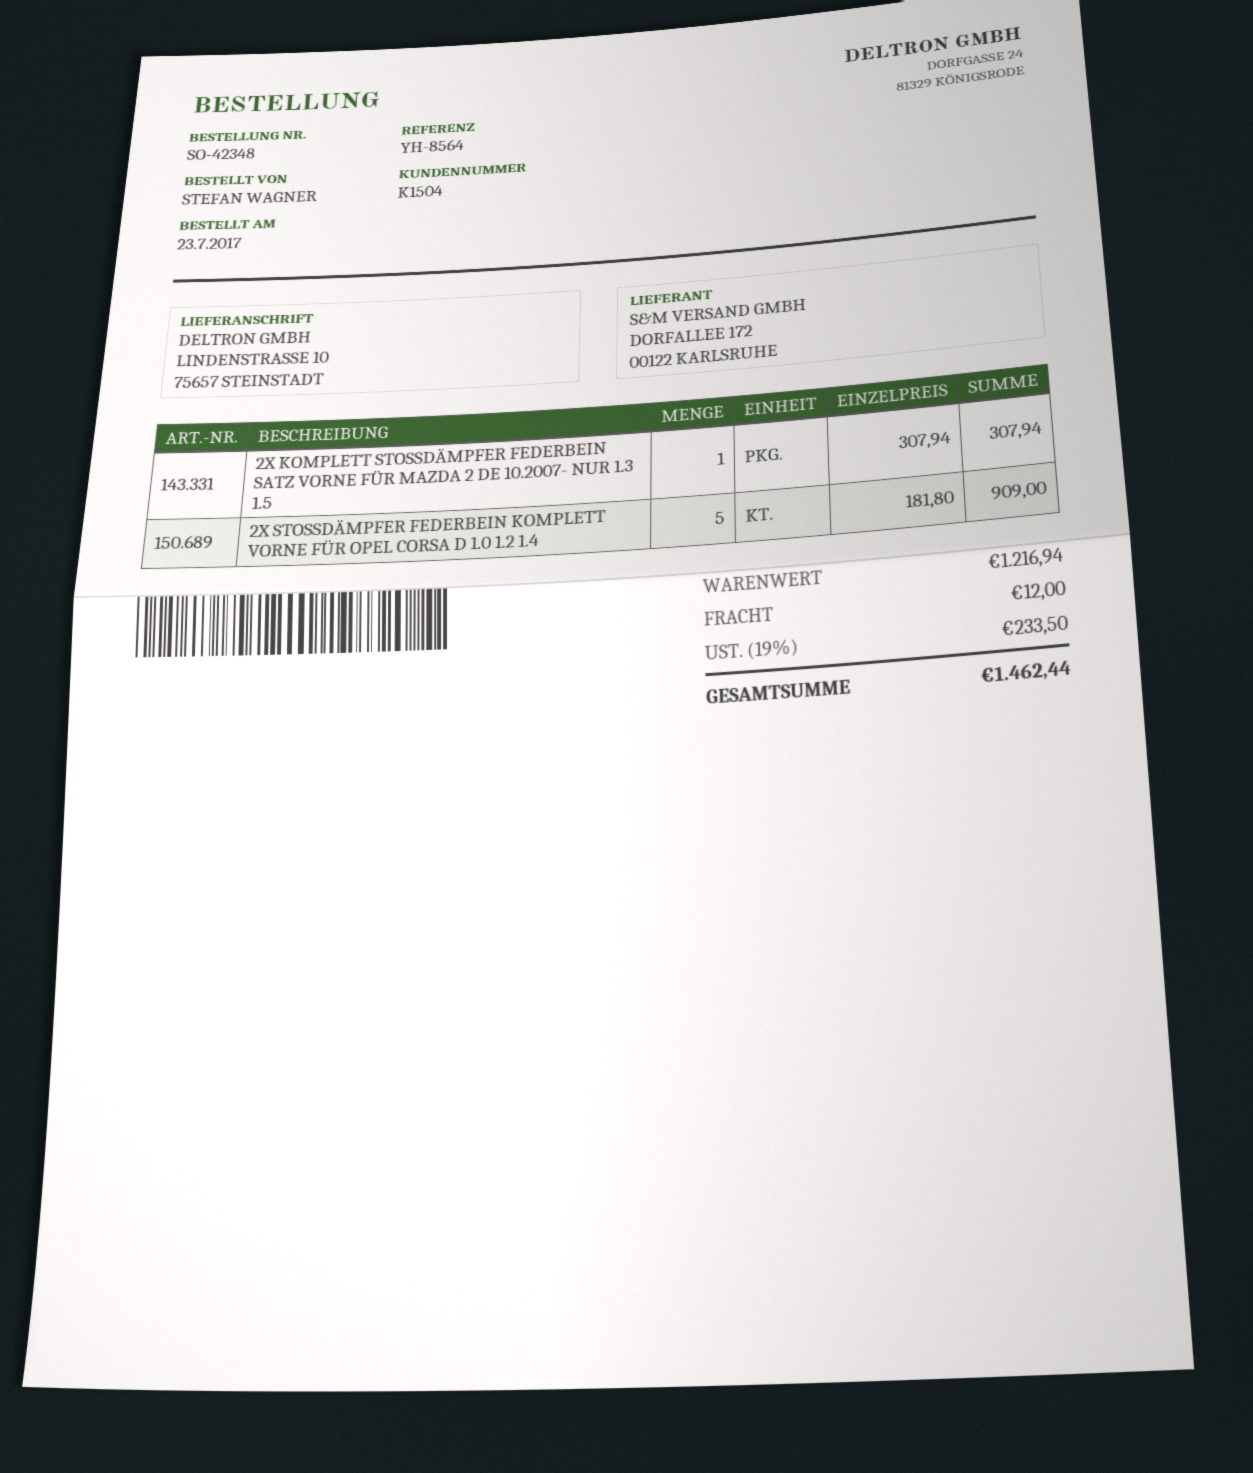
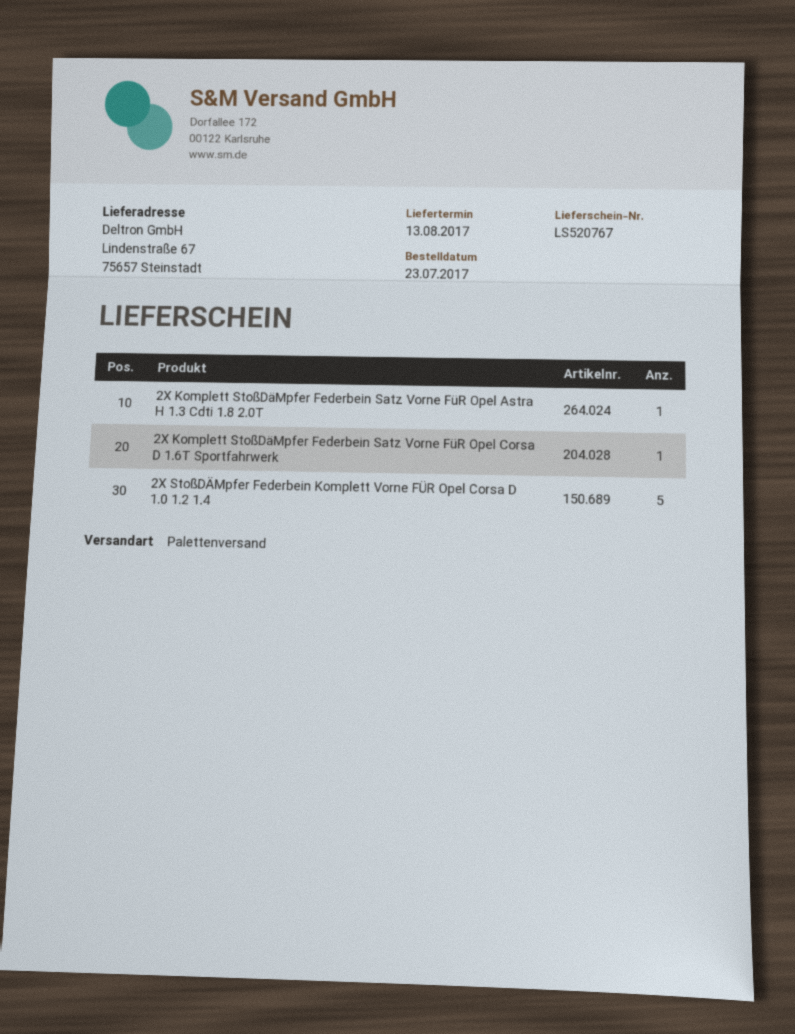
ship to: LINDENSTRASSE 10, 75657 STEINSTADT -> Lindenstraße 67, 75657 Steinstadt
2X KOMPLETT STOSSDÄMPFER FEDERBEIN SATZ VORNE FÜR MAZDA 2 DE 10.2007- NUR 1.3 1.5: 1 -> none
2X Komplett StoßDäMpfer Federbein Satz Vorne FüR Opel Astra H 1.3 Cdti 1.8 2.0T: none -> 1
2X Komplett StoßDäMpfer Federbein Satz Vorne FüR Opel Corsa D 1.6T Sportfahrwerk: none -> 1

